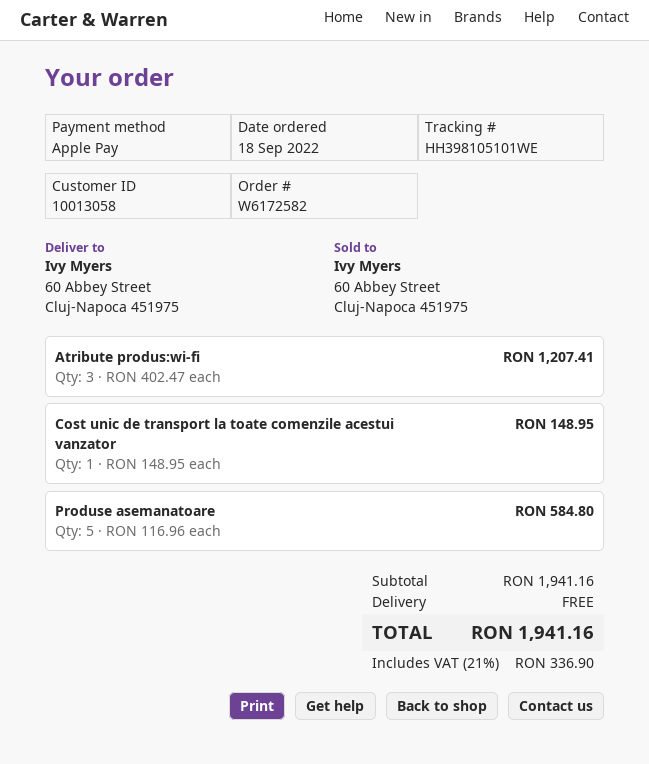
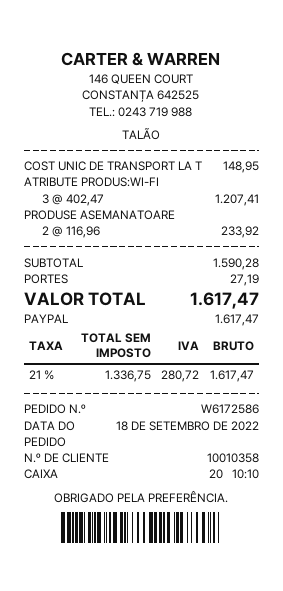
order number: W6172582 -> W6172586
customer number: 10013058 -> 10010358
payment method: Apple Pay -> PayPal
Produse asemanatoare: 5 x 116.96 = 584.80 -> 2 x 116.96 = 233.92
subtotal: 1941.16 -> 1590.28
shipping: 0.00 -> 27.19
tax: 21% = 336.90 -> 21% = 280.72
total: 1941.16 -> 1617.47

